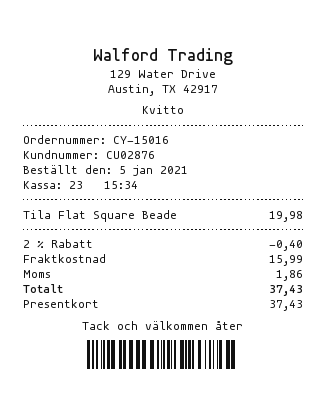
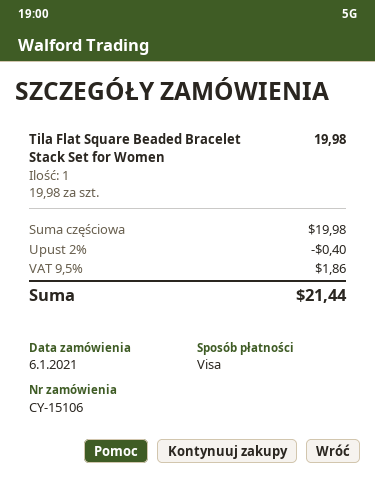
order number: CY-15016 -> CY-15106
order date: 2021-01-05 -> 2021-01-06
payment method: gift card -> Visa
shipping: 15.99 -> none
total: 37.43 -> 21.44

